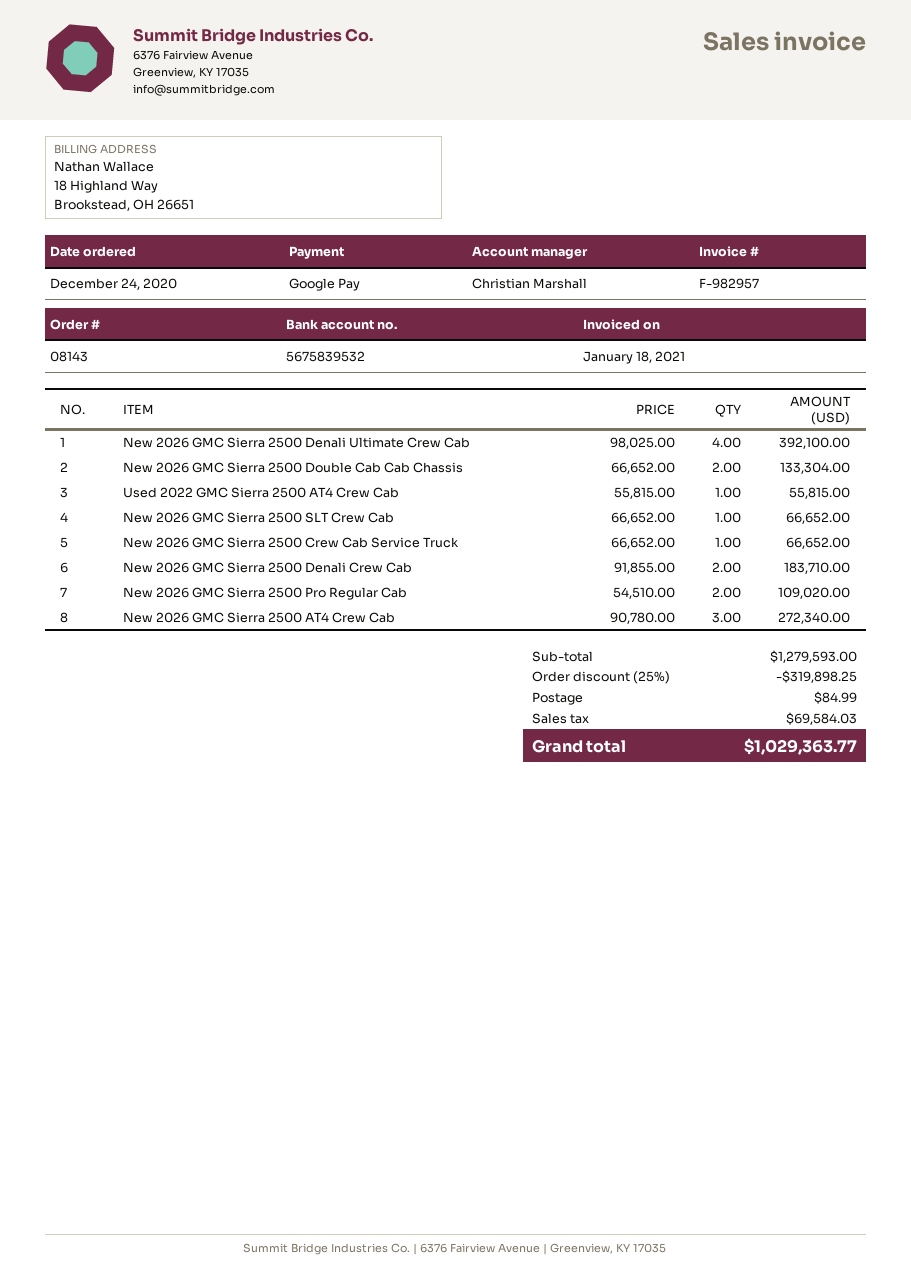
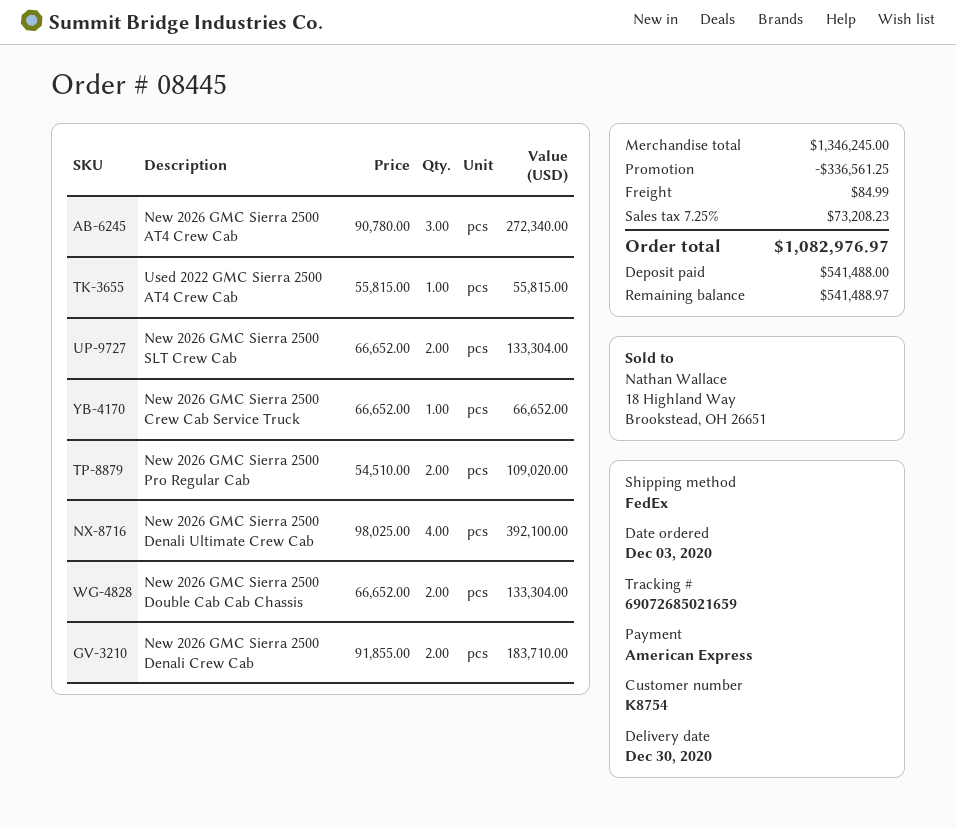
order number: 08143 -> 08445
order date: 2020-12-24 -> 2020-12-03
payment method: Google Pay -> American Express
New 2026 GMC Sierra 2500 SLT Crew Cab: 1 x 66652.00 = 66652.00 -> 2 x 66652.00 = 133304.00
subtotal: 1279593.00 -> 1346245.00
discount: 319898.25 -> 336561.25
tax: 69584.03 -> 73208.23
total: 1029363.77 -> 1082976.97

